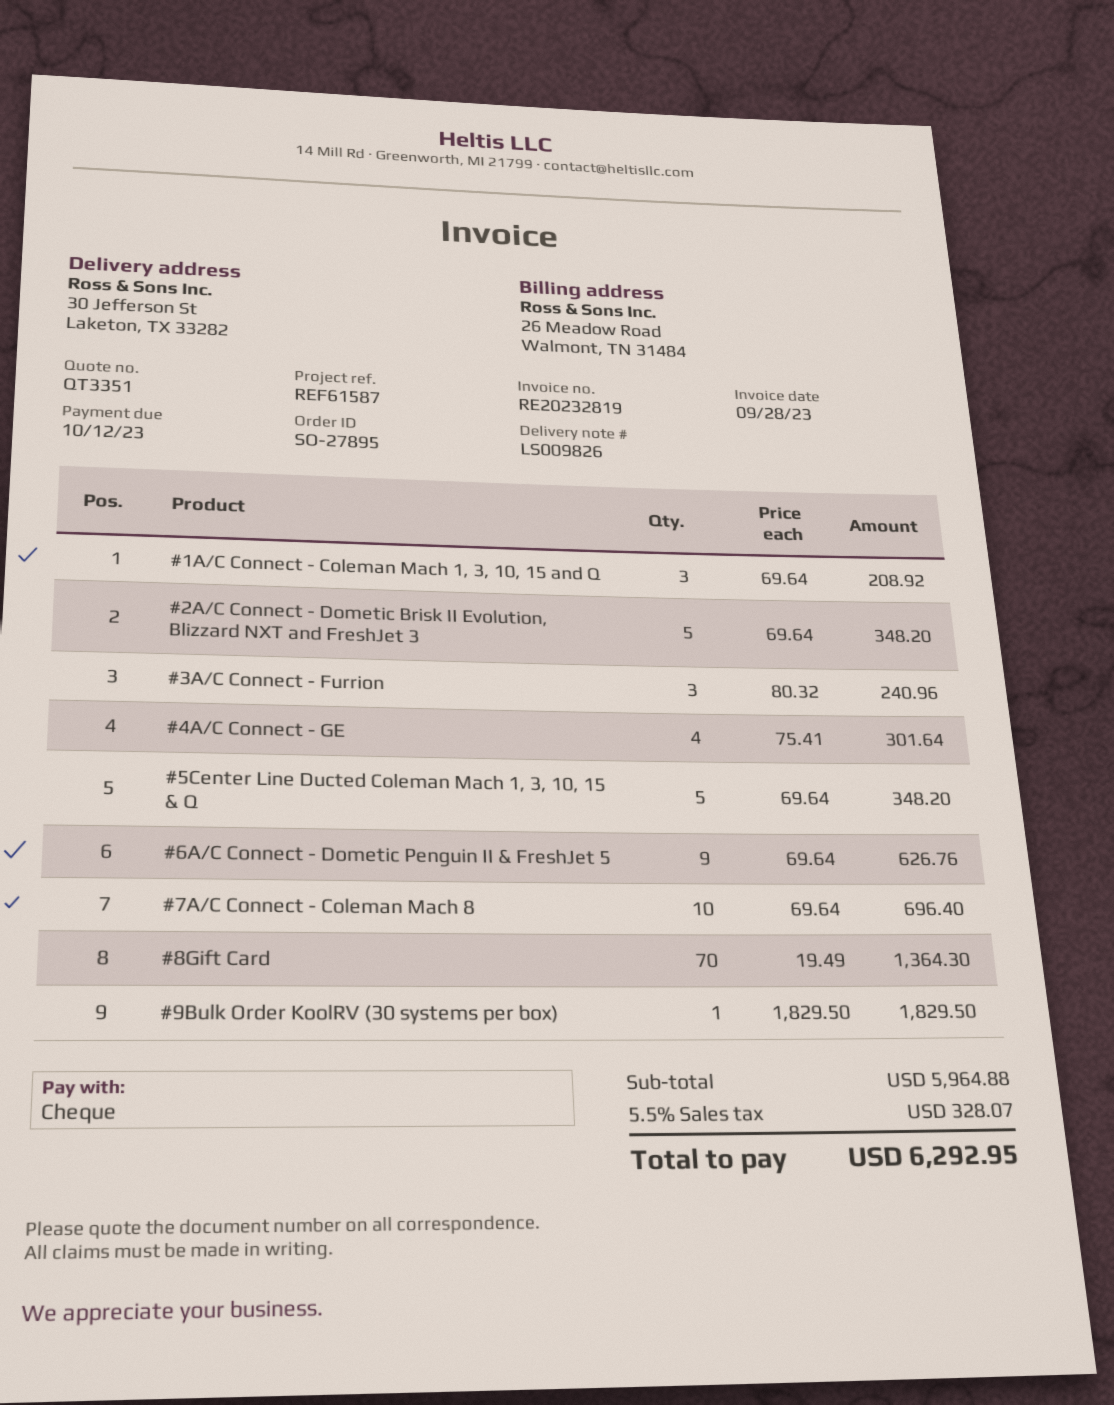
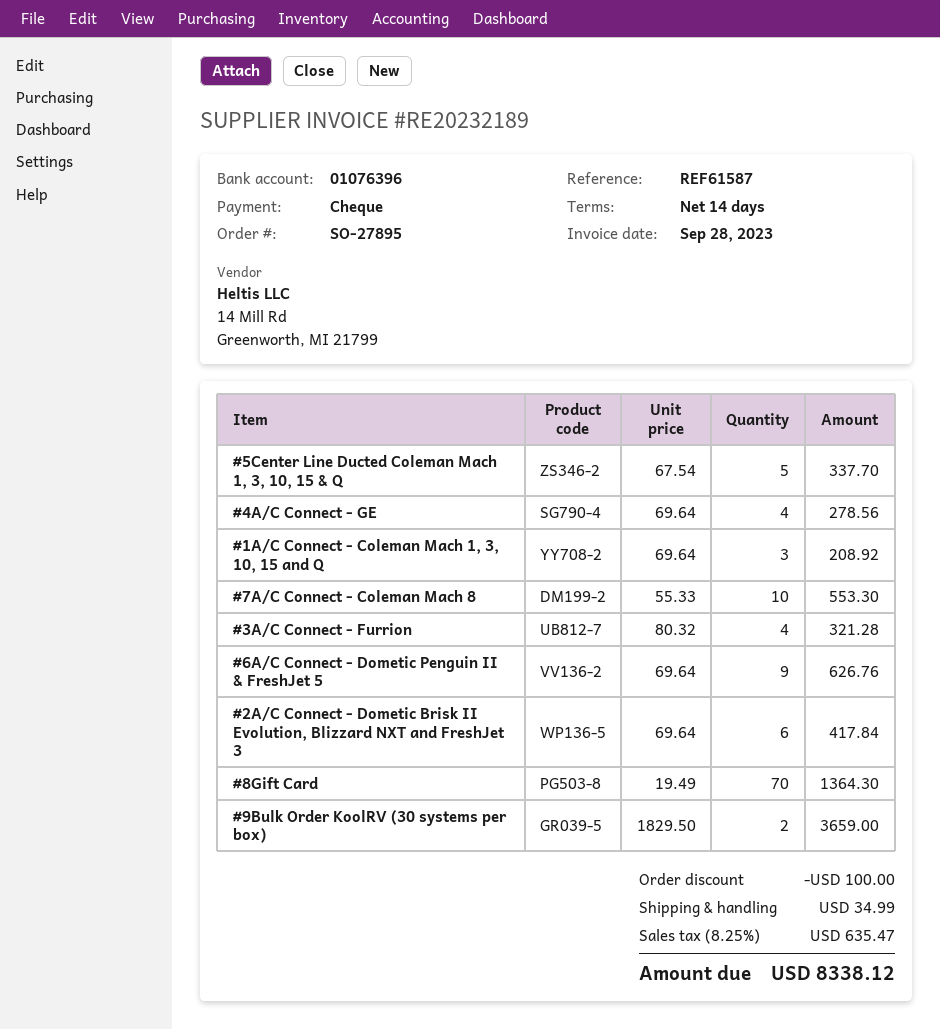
invoice number: RE20232819 -> RE20232189
#2A/C Connect - Dometic Brisk II Evolution, Blizzard NXT and FreshJet 3: 5 x 69.64 = 348.20 -> 6 x 69.64 = 417.84
#3A/C Connect - Furrion: 3 x 80.32 = 240.96 -> 4 x 80.32 = 321.28
#4A/C Connect - GE: 4 x 75.41 = 301.64 -> 4 x 69.64 = 278.56
#5Center Line Ducted Coleman Mach 1, 3, 10, 15 & Q: 5 x 69.64 = 348.20 -> 5 x 67.54 = 337.70
#7A/C Connect - Coleman Mach 8: 10 x 69.64 = 696.40 -> 10 x 55.33 = 553.30
#9Bulk Order KoolRV (30 systems per box): 1 x 1829.50 = 1829.50 -> 2 x 1829.50 = 3659.00
discount: none -> 100.00
shipping: none -> 34.99
tax: 5.5% = 328.07 -> 8.25% = 635.47
total: 6292.95 -> 8338.12

